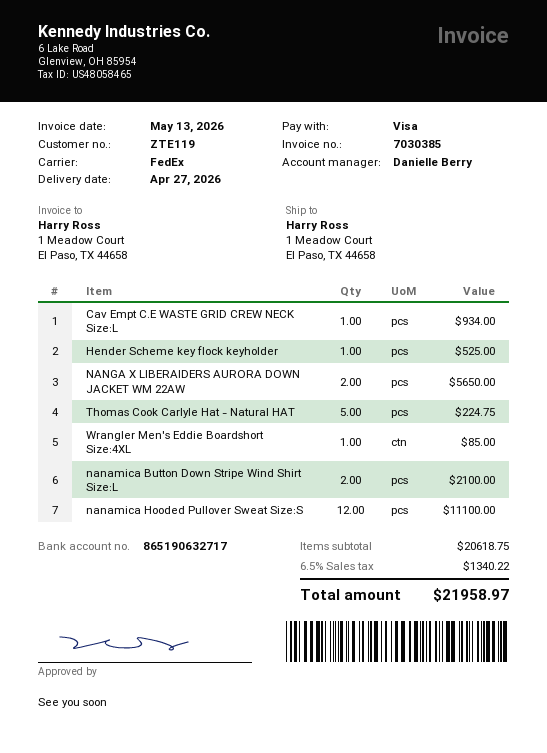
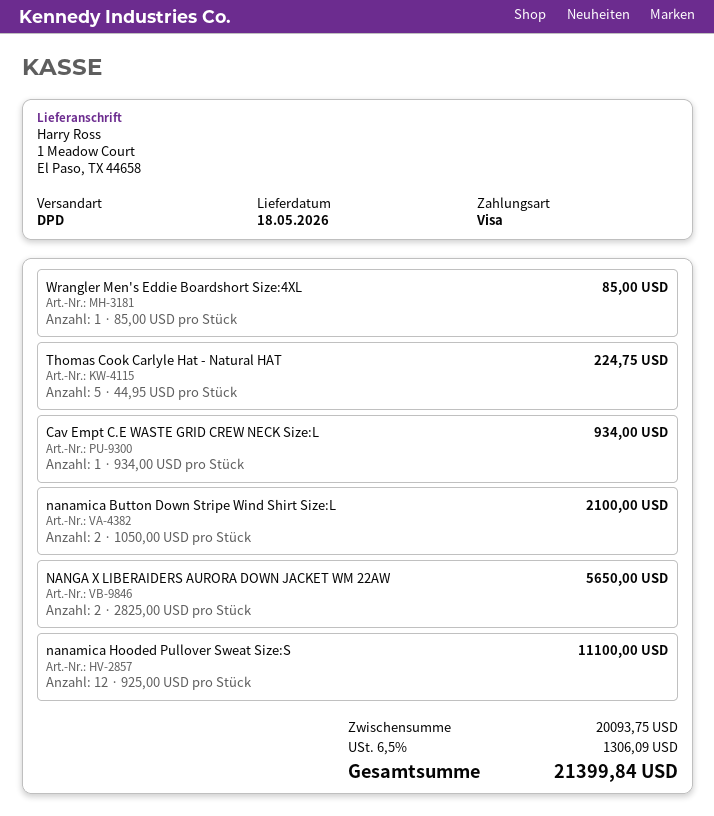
delivery date: 2026-04-27 -> 2026-05-18
shipping method: FedEx -> DPD
Hender Scheme key flock keyholder: 1 for 525.00 -> none
subtotal: 20618.75 -> 20093.75
tax: 6.5% = 1340.22 -> 6.5% = 1306.09
total: 21958.97 -> 21399.84

